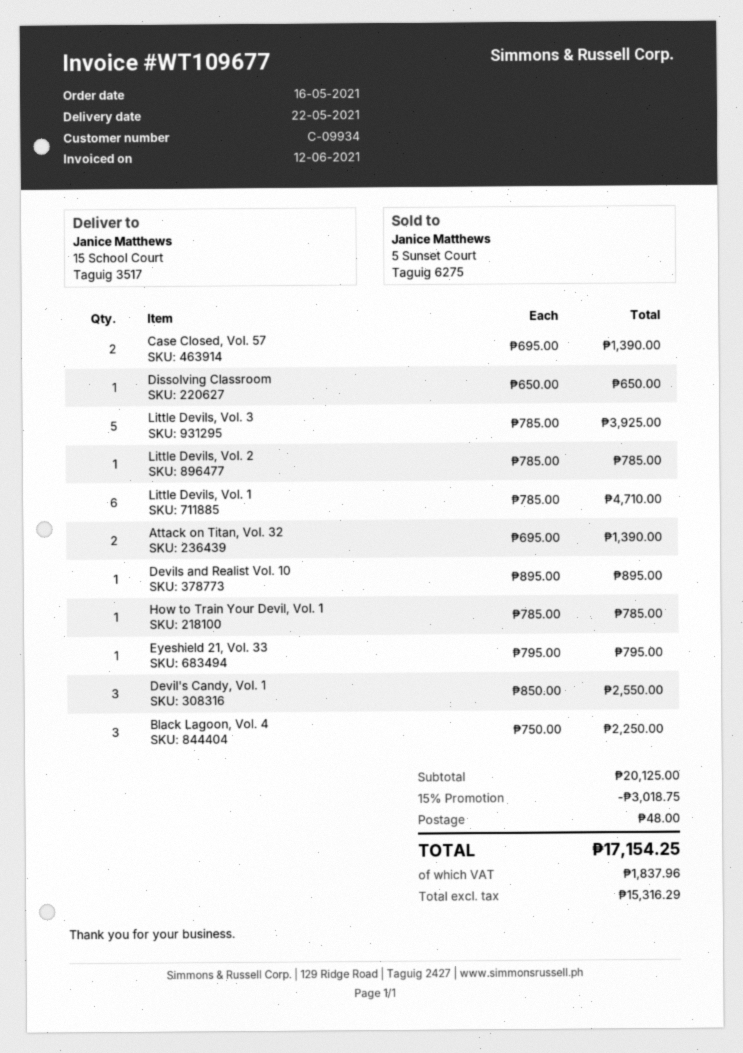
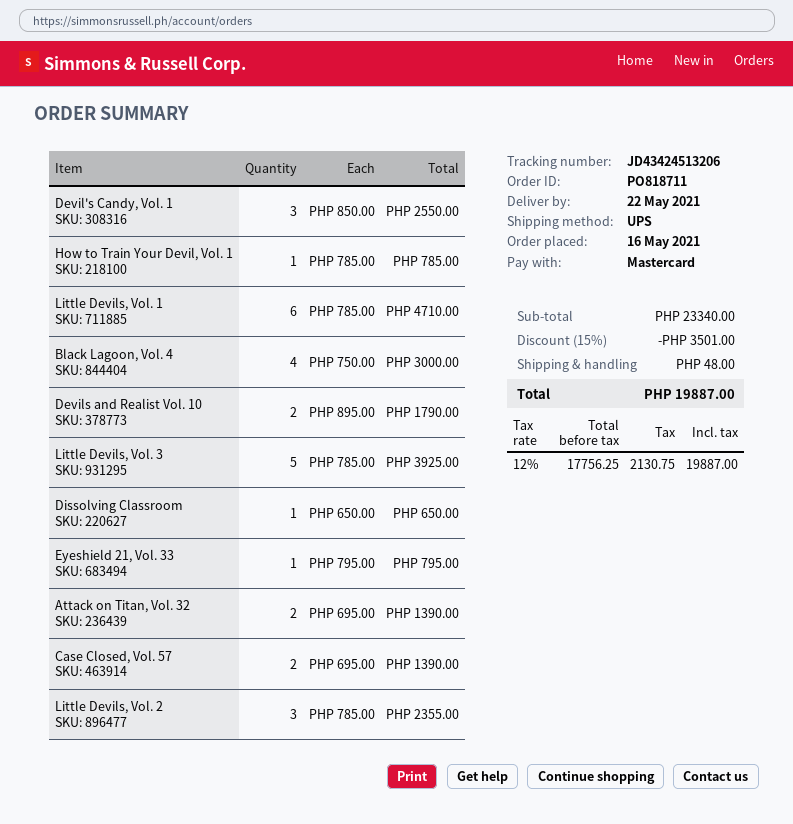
Little Devils, Vol. 2: 1 x 785.00 = 785.00 -> 3 x 785.00 = 2355.00
Devils and Realist Vol. 10: 1 x 895.00 = 895.00 -> 2 x 895.00 = 1790.00
Black Lagoon, Vol. 4: 3 x 750.00 = 2250.00 -> 4 x 750.00 = 3000.00
subtotal: 20125.00 -> 23340.00
discount: 15% = 3018.75 -> 15% = 3501.00
net: 15316.29 -> 17756.25
tax: 1837.96 -> 2130.75
total: 17154.25 -> 19887.00

